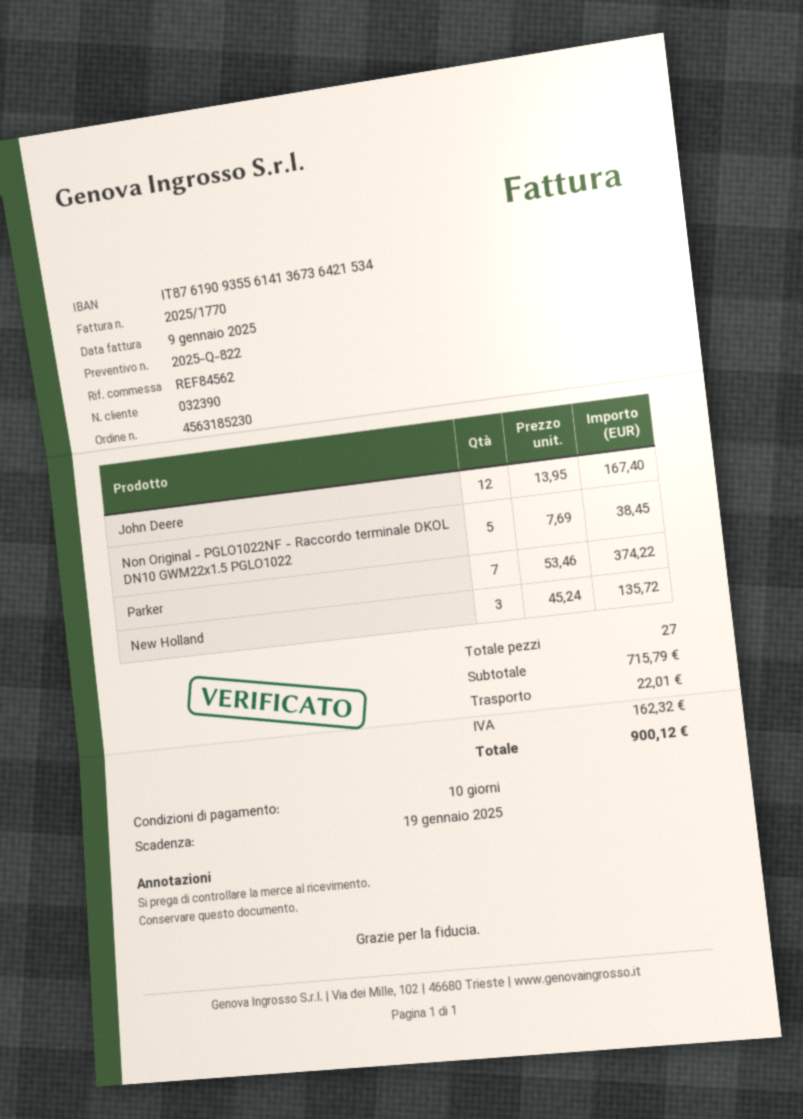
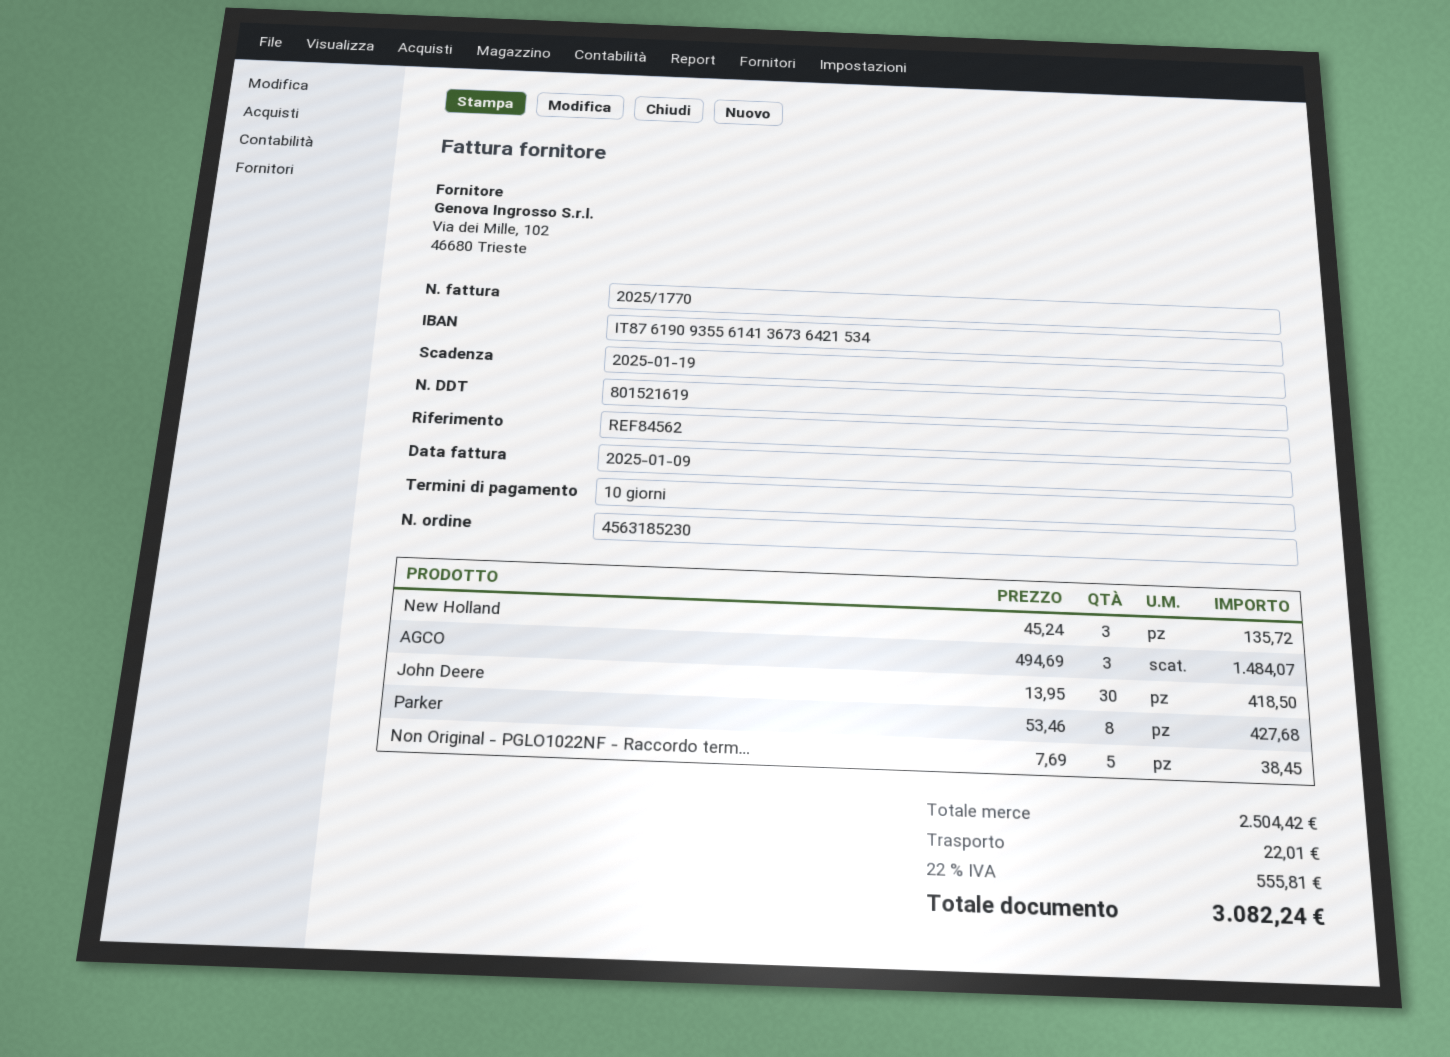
John Deere: 12 x 13.95 = 167.40 -> 30 x 13.95 = 418.50
Parker: 7 x 53.46 = 374.22 -> 8 x 53.46 = 427.68
AGCO: none -> 3 x 494.69 = 1484.07
subtotal: 715.79 -> 2504.42
tax: 162.32 -> 555.81
total: 900.12 -> 3082.24

